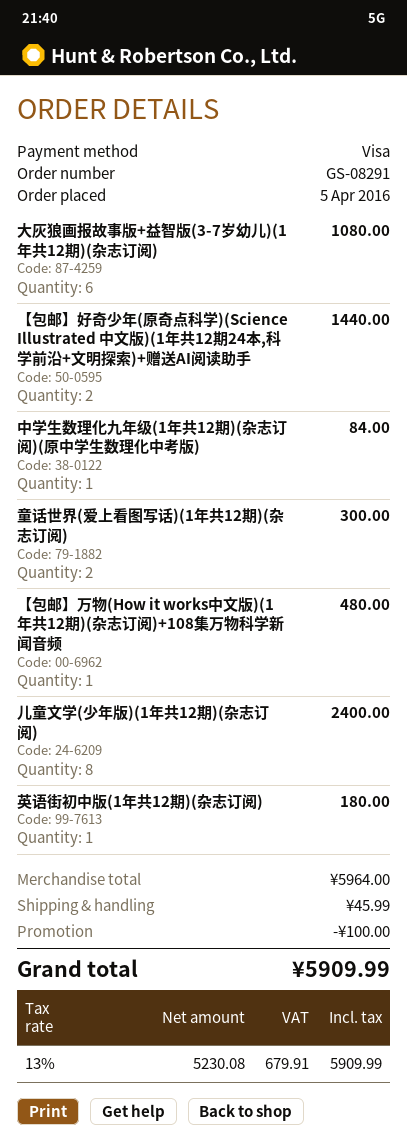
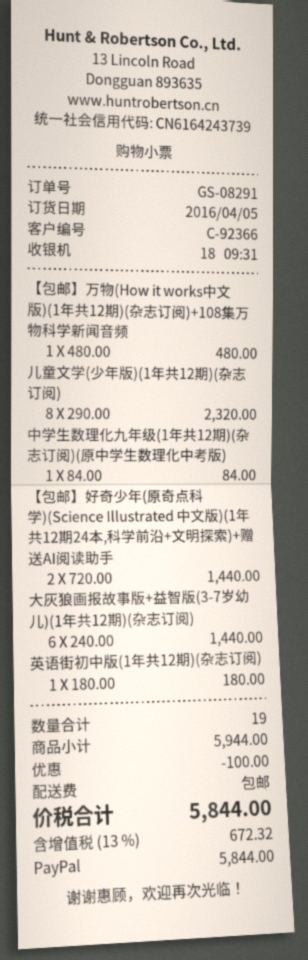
payment method: Visa -> PayPal
大灰狼画报故事版+益智版(3-7岁幼儿)(1年共12期)(杂志订阅): 6 for 1080.00 -> 6 for 1440.00
童话世界(爱上看图写话)(1年共12期)(杂志订阅): 2 for 300.00 -> none
儿童文学(少年版)(1年共12期)(杂志订阅): 8 for 2400.00 -> 8 for 2320.00
subtotal: 5964.00 -> 5944.00
shipping: 45.99 -> 0.00
tax: 13% = 679.91 -> 13% = 672.32
total: 5909.99 -> 5844.00

